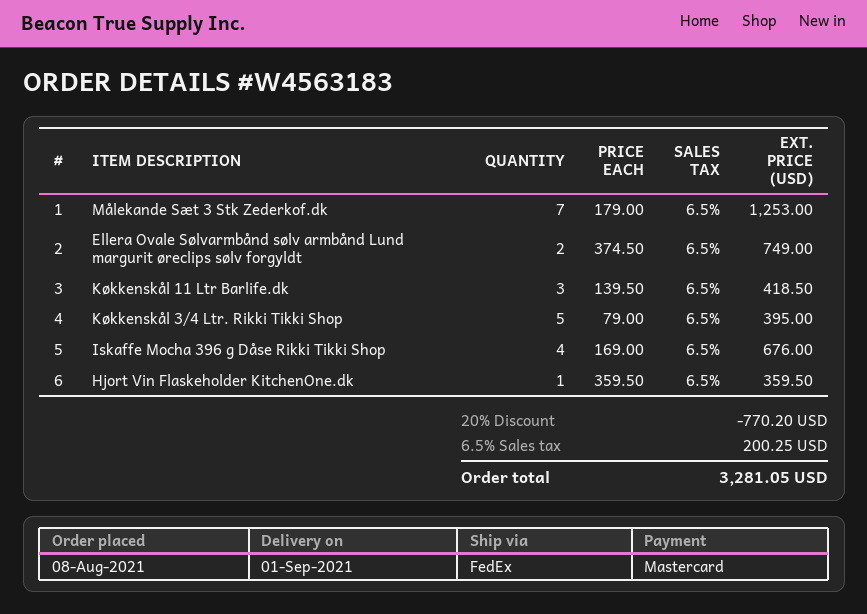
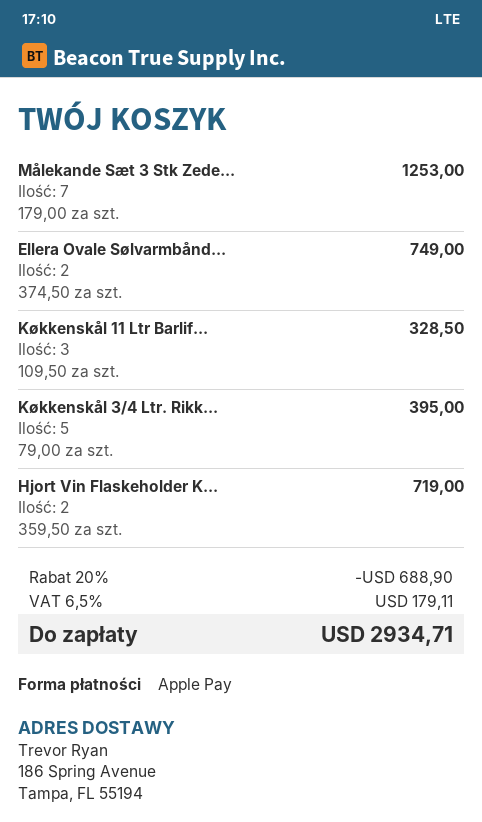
payment method: Mastercard -> Apple Pay
Køkkenskål 11 Ltr Barlife.dk: 3 x 139.50 = 418.50 -> 3 x 109.50 = 328.50
Iskaffe Mocha 396 g Dåse Rikki Tikki Shop: 4 x 169.00 = 676.00 -> none
Hjort Vin Flaskeholder KitchenOne.dk: 1 x 359.50 = 359.50 -> 2 x 359.50 = 719.00
discount: 20% = 770.20 -> 20% = 688.90
tax: 6.5% = 200.25 -> 6.5% = 179.11
total: 3281.05 -> 2934.71

